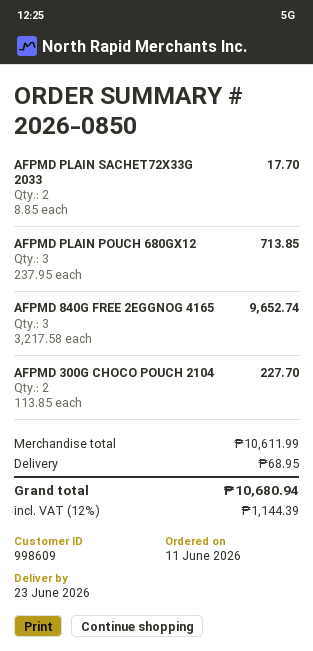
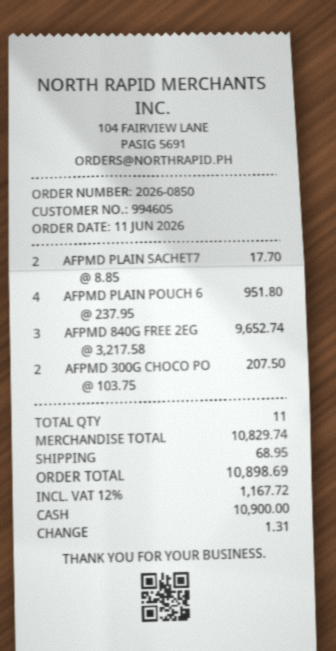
customer number: 998609 -> 994605
AFPMD PLAIN POUCH 680GX12: 3 x 237.95 = 713.85 -> 4 x 237.95 = 951.80
AFPMD 300G CHOCO POUCH 2104: 2 x 113.85 = 227.70 -> 2 x 103.75 = 207.50
subtotal: 10611.99 -> 10829.74
tax: 12% = 1144.39 -> 12% = 1167.72
total: 10680.94 -> 10898.69

